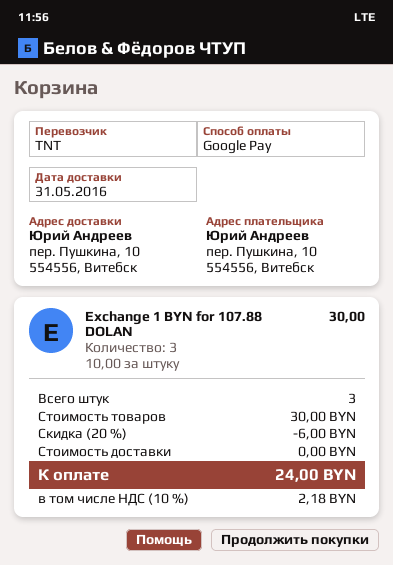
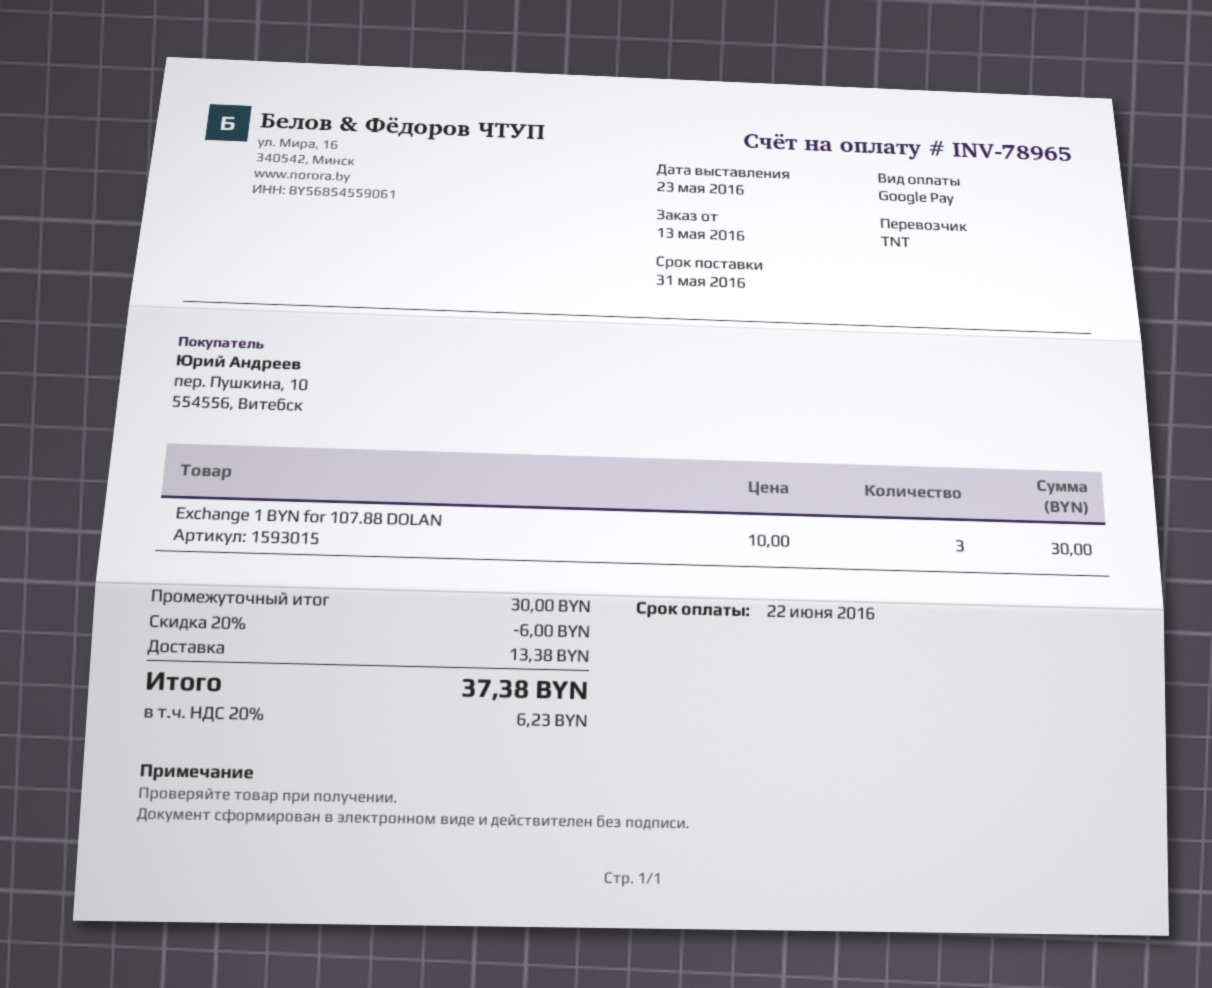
shipping: 0.00 -> 13.38
tax: 10% = 2.18 -> 20% = 6.23
total: 24.00 -> 37.38

